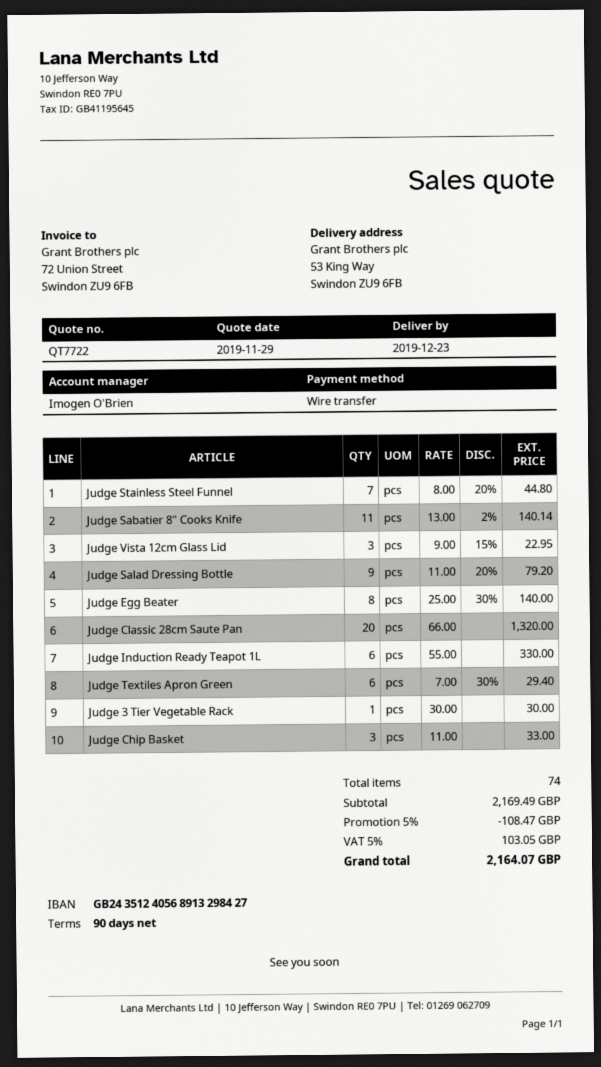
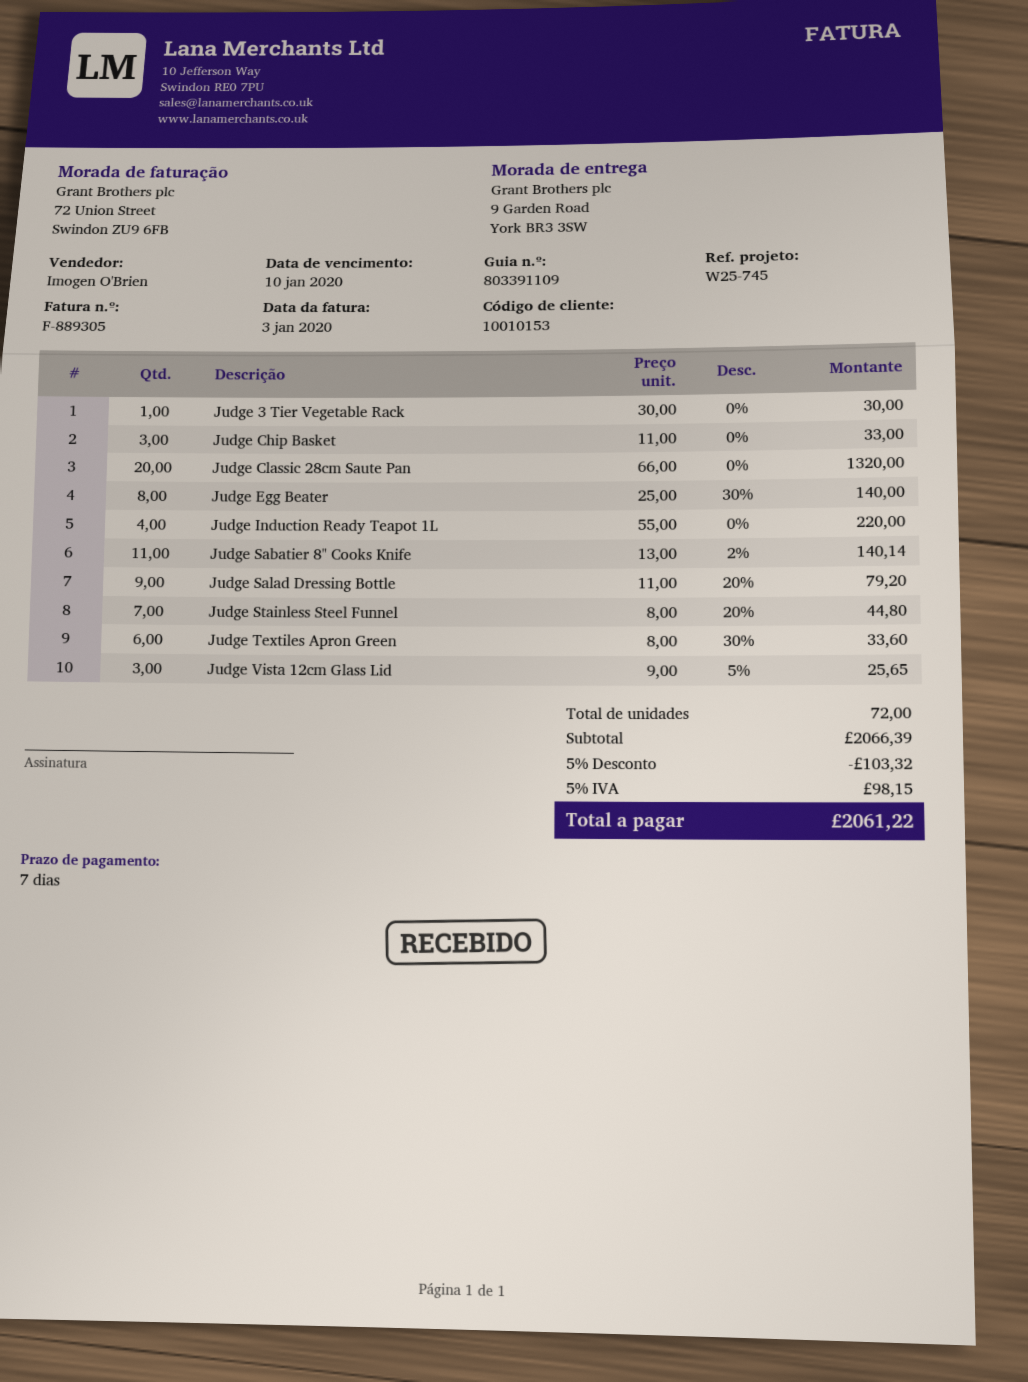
payment terms: 90 days -> 7 days
ship to: 53 King Way, Swindon ZU9 6FB -> 9 Garden Road, York BR3 3SW
Judge Vista 12cm Glass Lid: 3 x 9.00 - 15% = 22.95 -> 3 x 9.00 - 5% = 25.65
Judge Induction Ready Teapot 1L: 6 x 55.00 = 330.00 -> 4 x 55.00 = 220.00
Judge Textiles Apron Green: 6 x 7.00 - 30% = 29.40 -> 6 x 8.00 - 30% = 33.60
total quantity: 74 -> 72
subtotal: 2169.49 -> 2066.39
discount: 5% = 108.47 -> 5% = 103.32
tax: 5% = 103.05 -> 5% = 98.15
total: 2164.07 -> 2061.22

